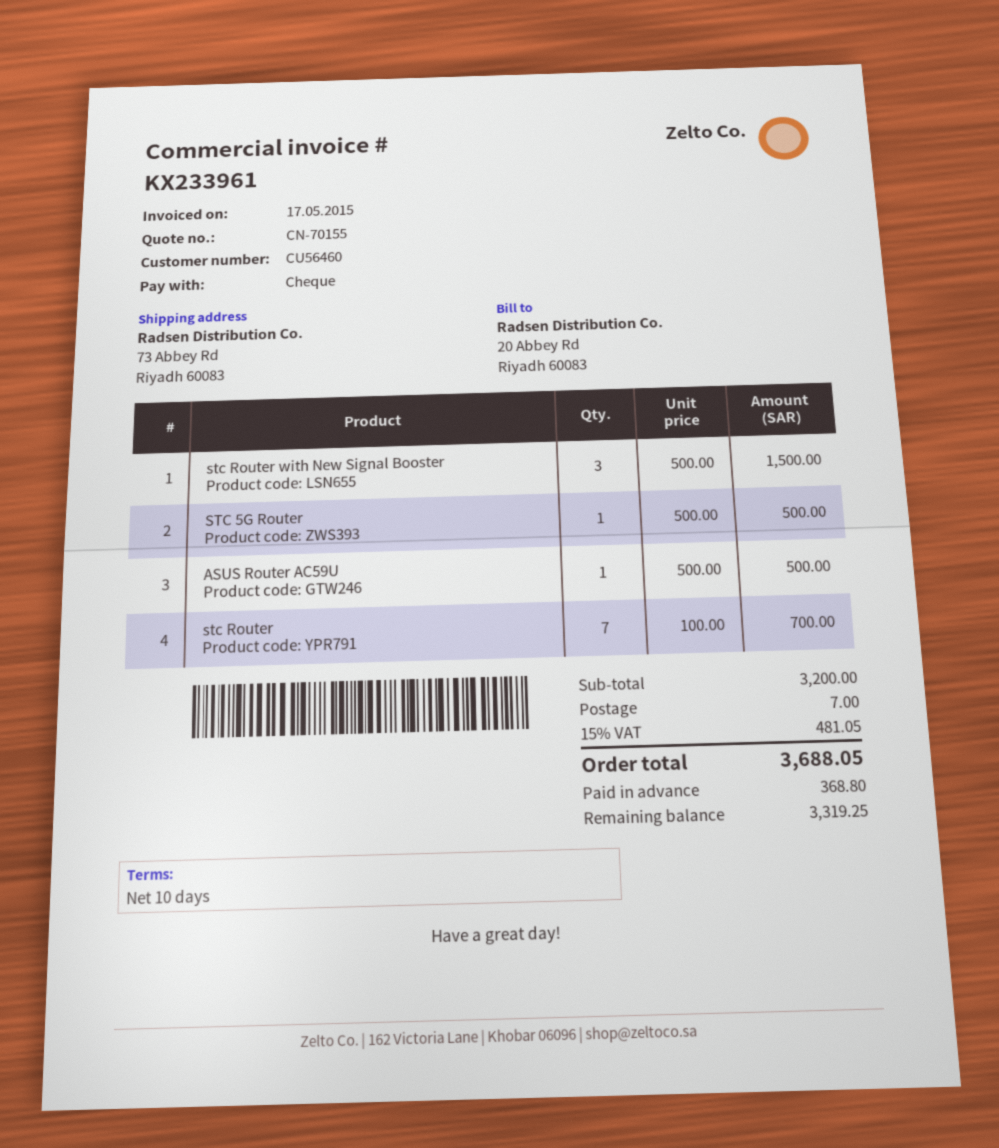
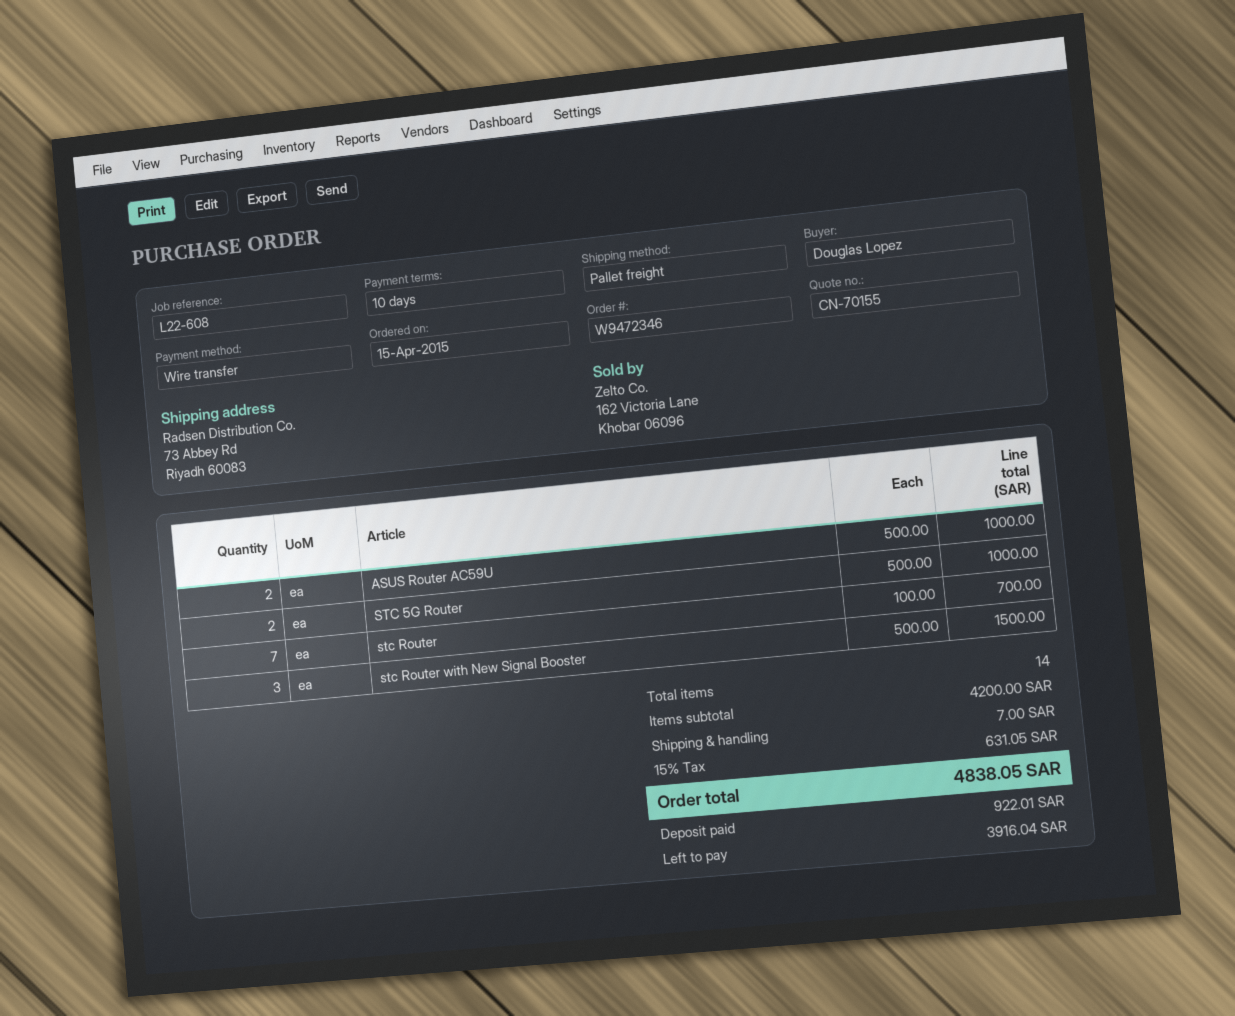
payment method: cheque -> bank transfer
STC 5G Router: 1 x 500.00 = 500.00 -> 2 x 500.00 = 1000.00
ASUS Router AC59U: 1 x 500.00 = 500.00 -> 2 x 500.00 = 1000.00
subtotal: 3200.00 -> 4200.00
tax: 15% = 481.05 -> 15% = 631.05
total: 3688.05 -> 4838.05
deposit: 368.80 -> 922.01
balance: 3319.25 -> 3916.04

